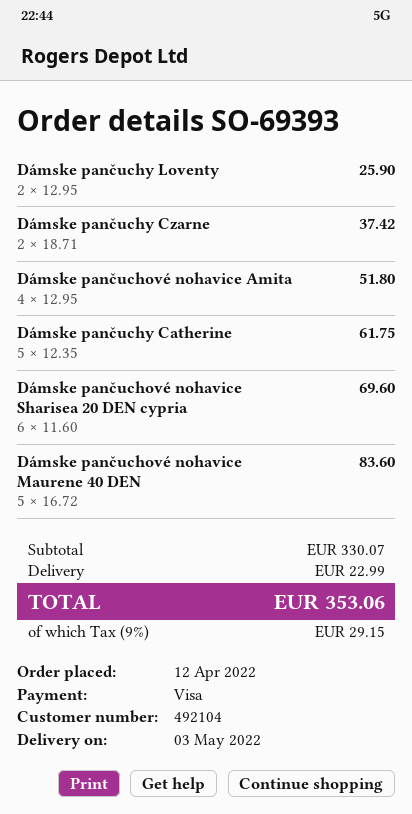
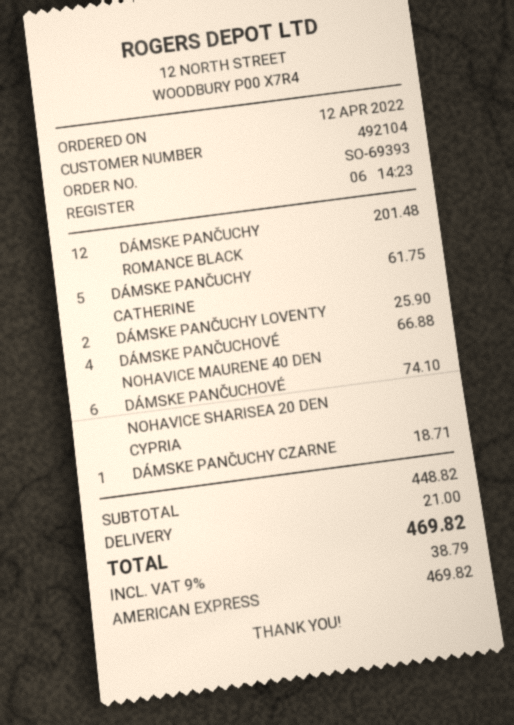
payment method: Visa -> American Express
Dámske pančuchy Czarne: 2 for 37.42 -> 1 for 18.71
Dámske pančuchové nohavice Amita: 4 for 51.80 -> none
Dámske pančuchové nohavice Sharisea 20 DEN cypria: 6 for 69.60 -> 6 for 74.10
Dámske pančuchové nohavice Maurene 40 DEN: 5 for 83.60 -> 4 for 66.88
DÁMSKE PANČUCHY ROMANCE BLACK: none -> 12 for 201.48
subtotal: 330.07 -> 448.82
shipping: 22.99 -> 21.00
tax: 9% = 29.15 -> 9% = 38.79
total: 353.06 -> 469.82

